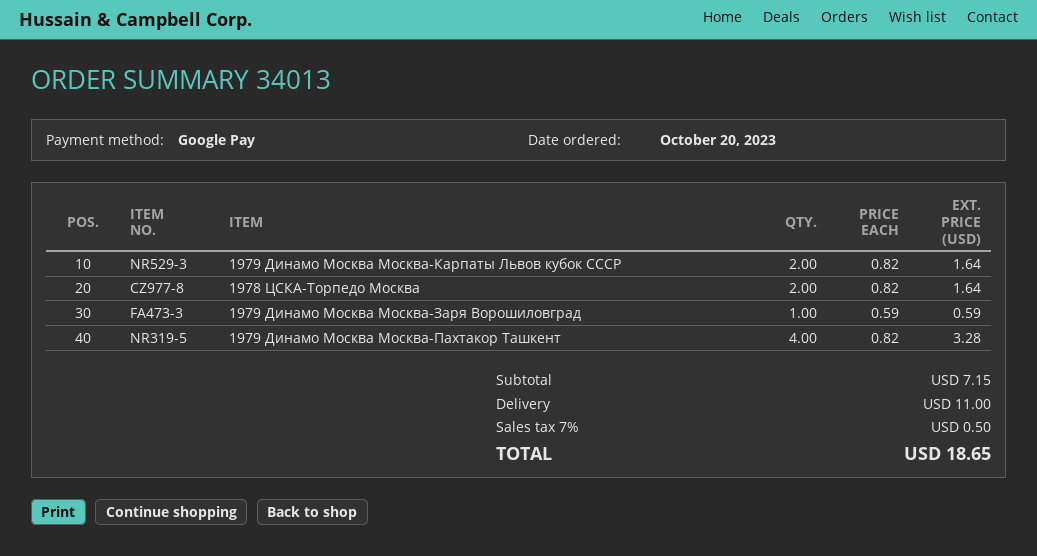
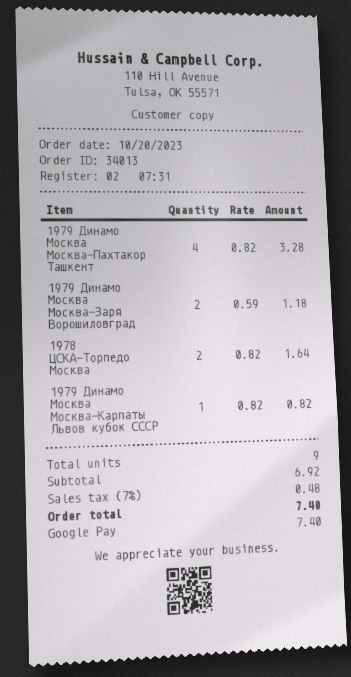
1979 Динамо Москва Москва-Карпаты Львов кубок СССР: 2 x 0.82 = 1.64 -> 1 x 0.82 = 0.82
1979 Динамо Москва Москва-Заря Ворошиловград: 1 x 0.59 = 0.59 -> 2 x 0.59 = 1.18
subtotal: 7.15 -> 6.92
shipping: 11.00 -> none
tax: 7% = 0.50 -> 7% = 0.48
total: 18.65 -> 7.40

